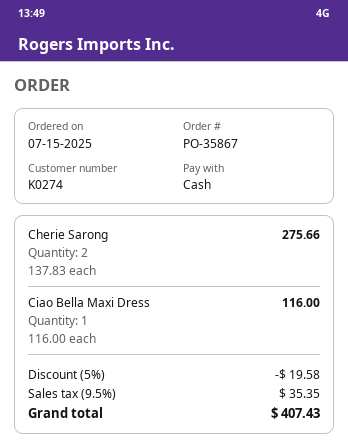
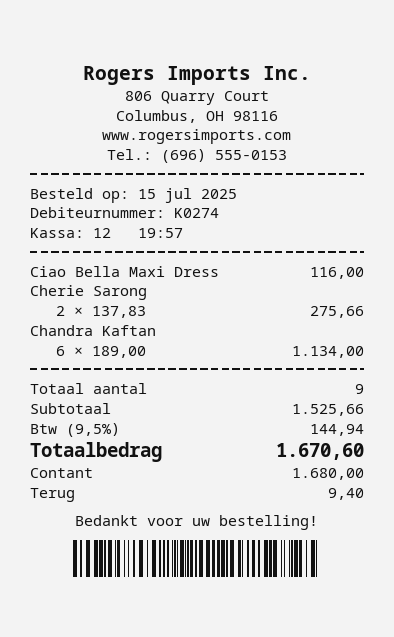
Chandra Kaftan: none -> 6 x 189.00 = 1134.00
discount: 5% = 19.58 -> none
tax: 9.5% = 35.35 -> 9.5% = 144.94
total: 407.43 -> 1670.60

